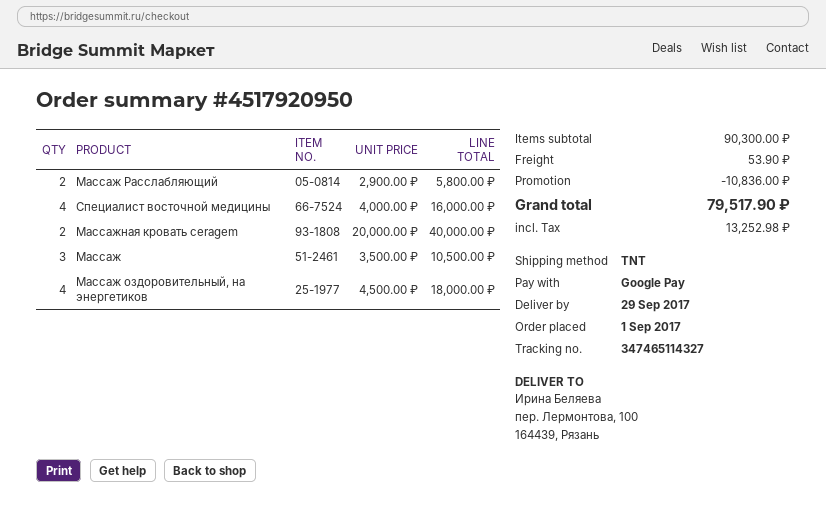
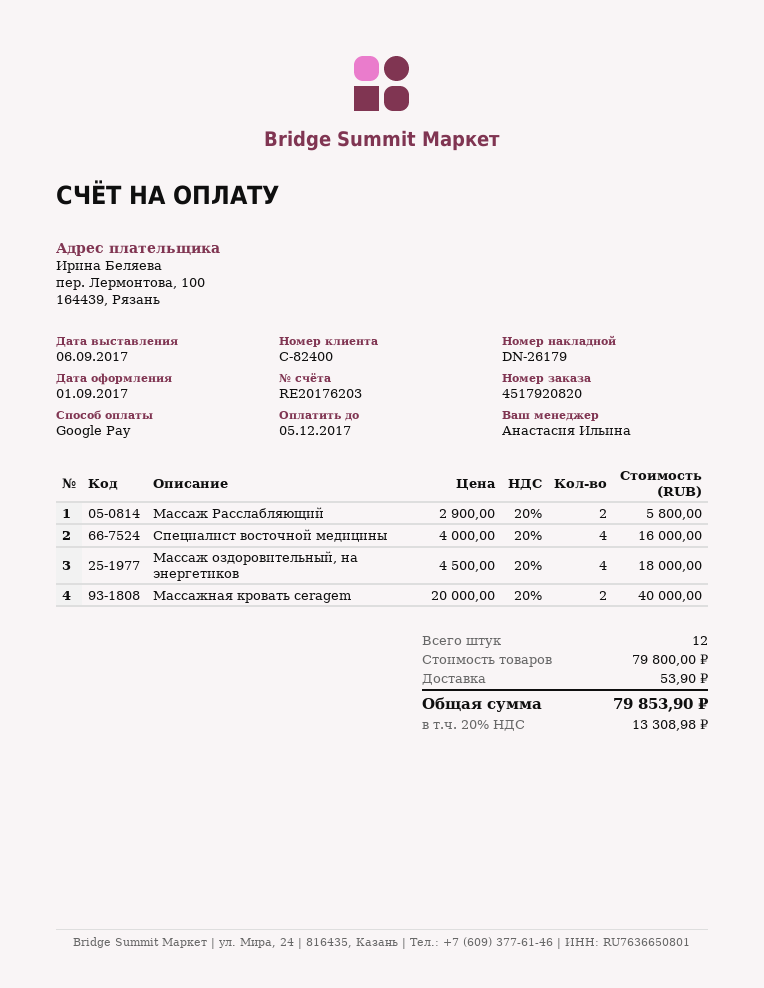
order number: 4517920950 -> 4517920820
Массаж: 3 x 3500.00 = 10500.00 -> none
subtotal: 90300.00 -> 79800.00
discount: 10836.00 -> none
tax: 13252.98 -> 13308.98
total: 79517.90 -> 79853.90

